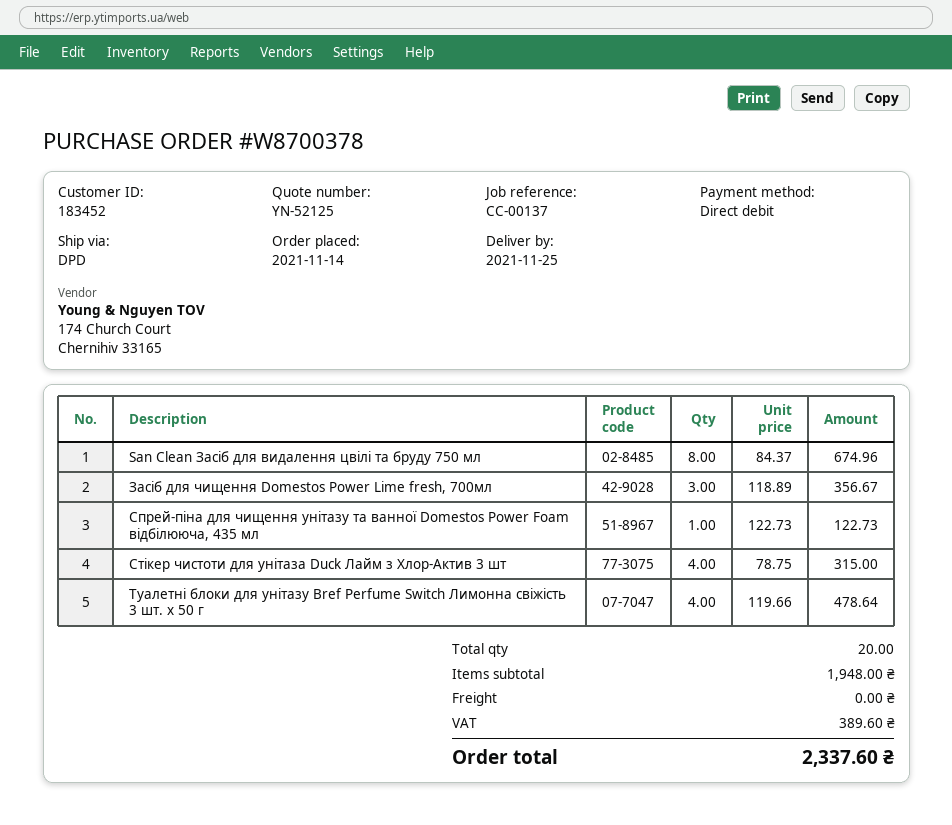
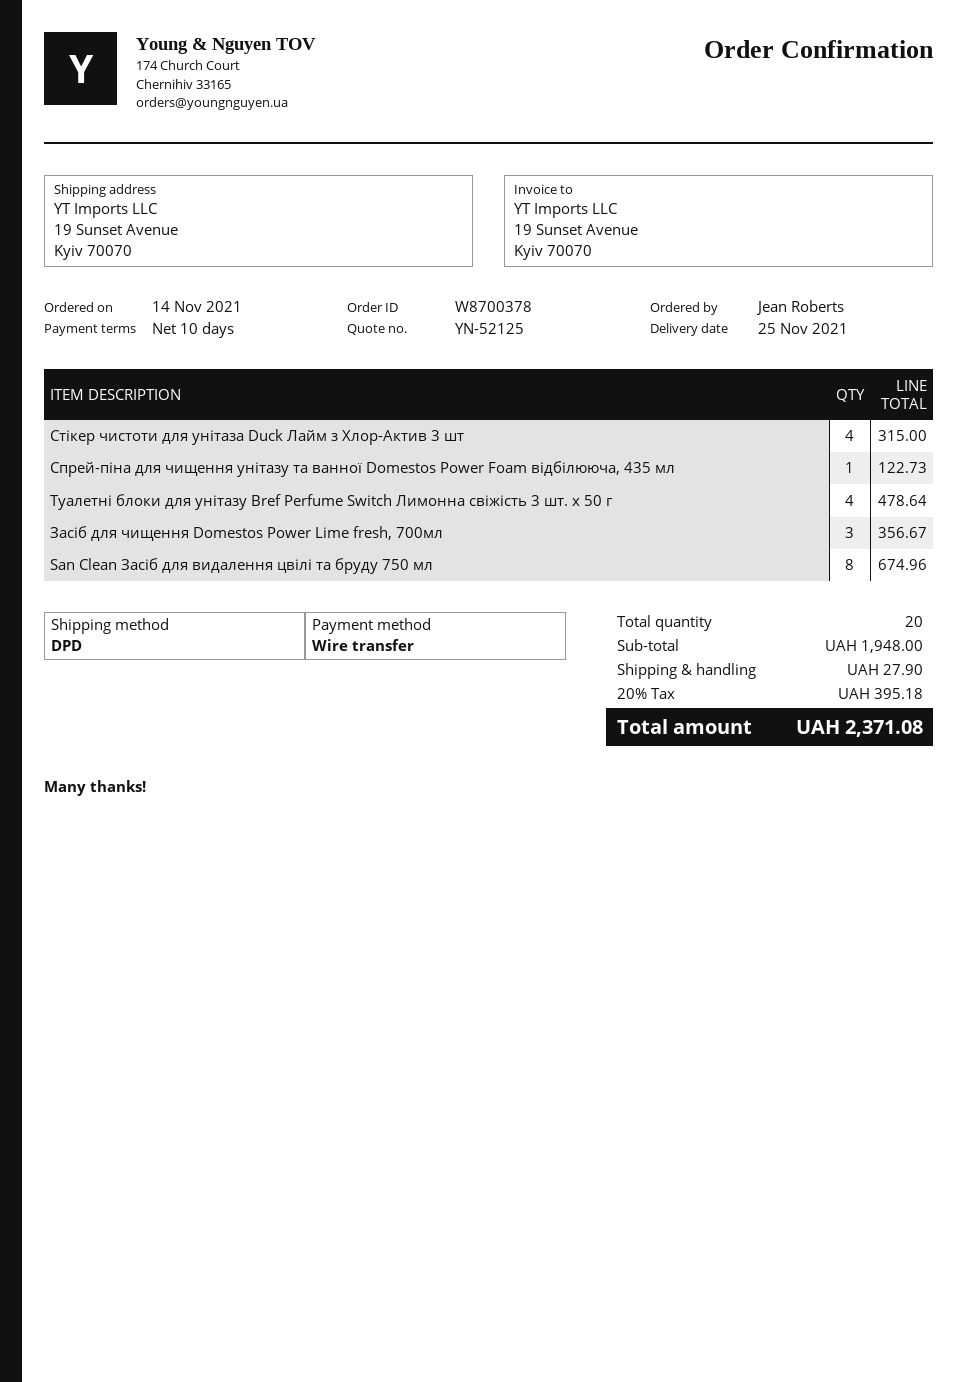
payment method: direct debit -> bank transfer
shipping: 0.00 -> 27.90
tax: 389.60 -> 395.18
total: 2337.60 -> 2371.08

